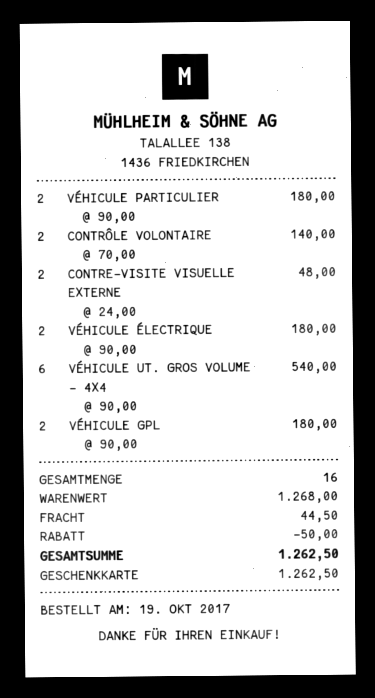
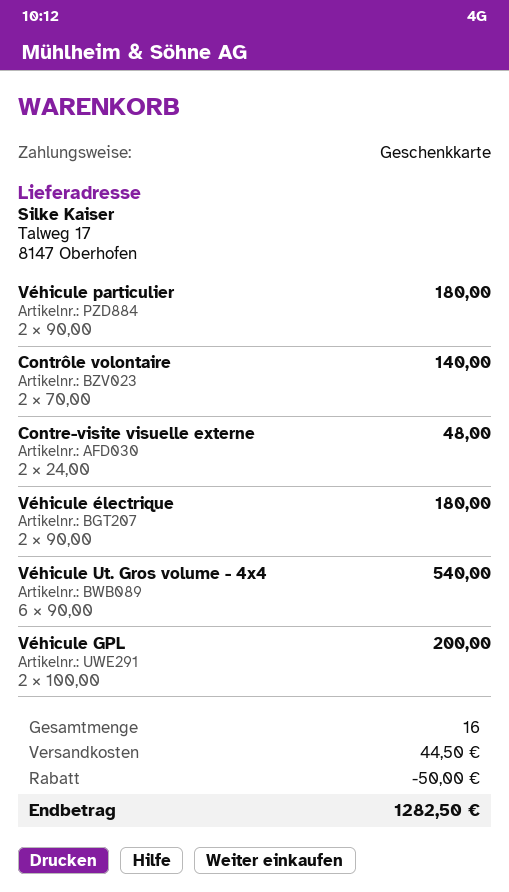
VÉHICULE GPL: 2 x 90.00 = 180.00 -> 2 x 100.00 = 200.00
total: 1262.50 -> 1282.50

